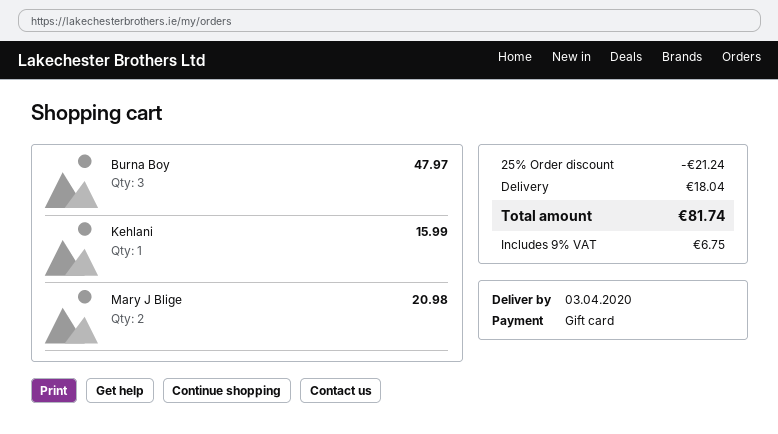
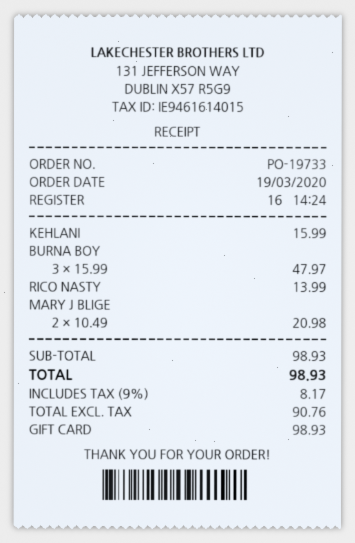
RICO NASTY: none -> 1 for 13.99
discount: 25% = 21.24 -> none
shipping: 18.04 -> none
tax: 9% = 6.75 -> 9% = 8.17
total: 81.74 -> 98.93

